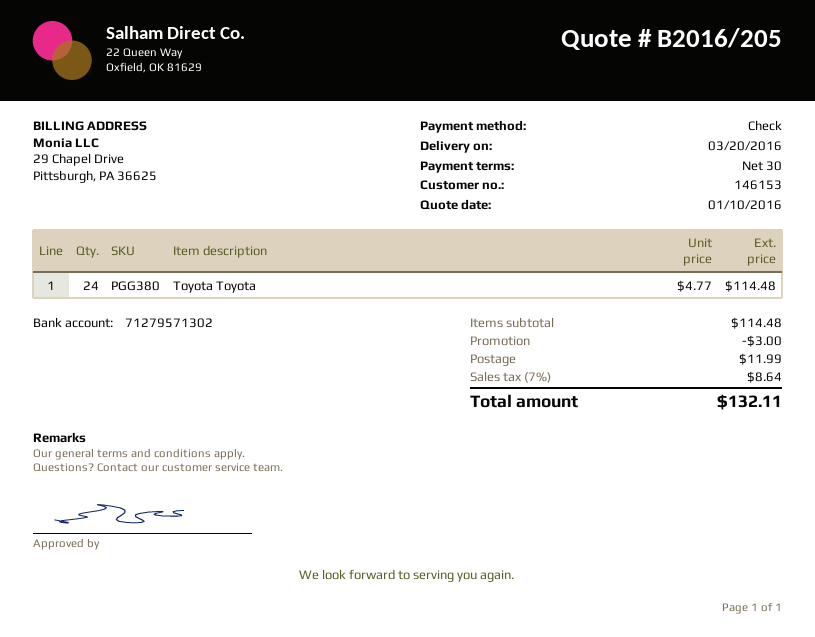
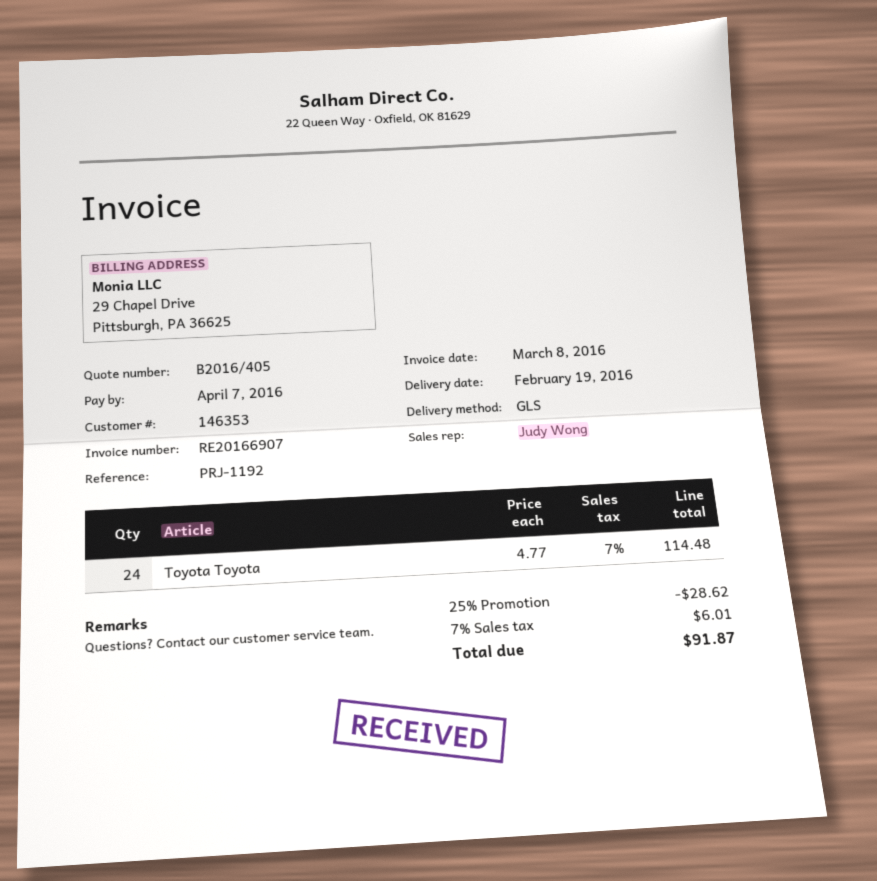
quote number: B2016/205 -> B2016/405
delivery date: 2016-03-20 -> 2016-02-19
customer number: 146153 -> 146353
discount: 3.00 -> 28.62
shipping: 11.99 -> none
tax: 7% = 8.64 -> 7% = 6.01
total: 132.11 -> 91.87

